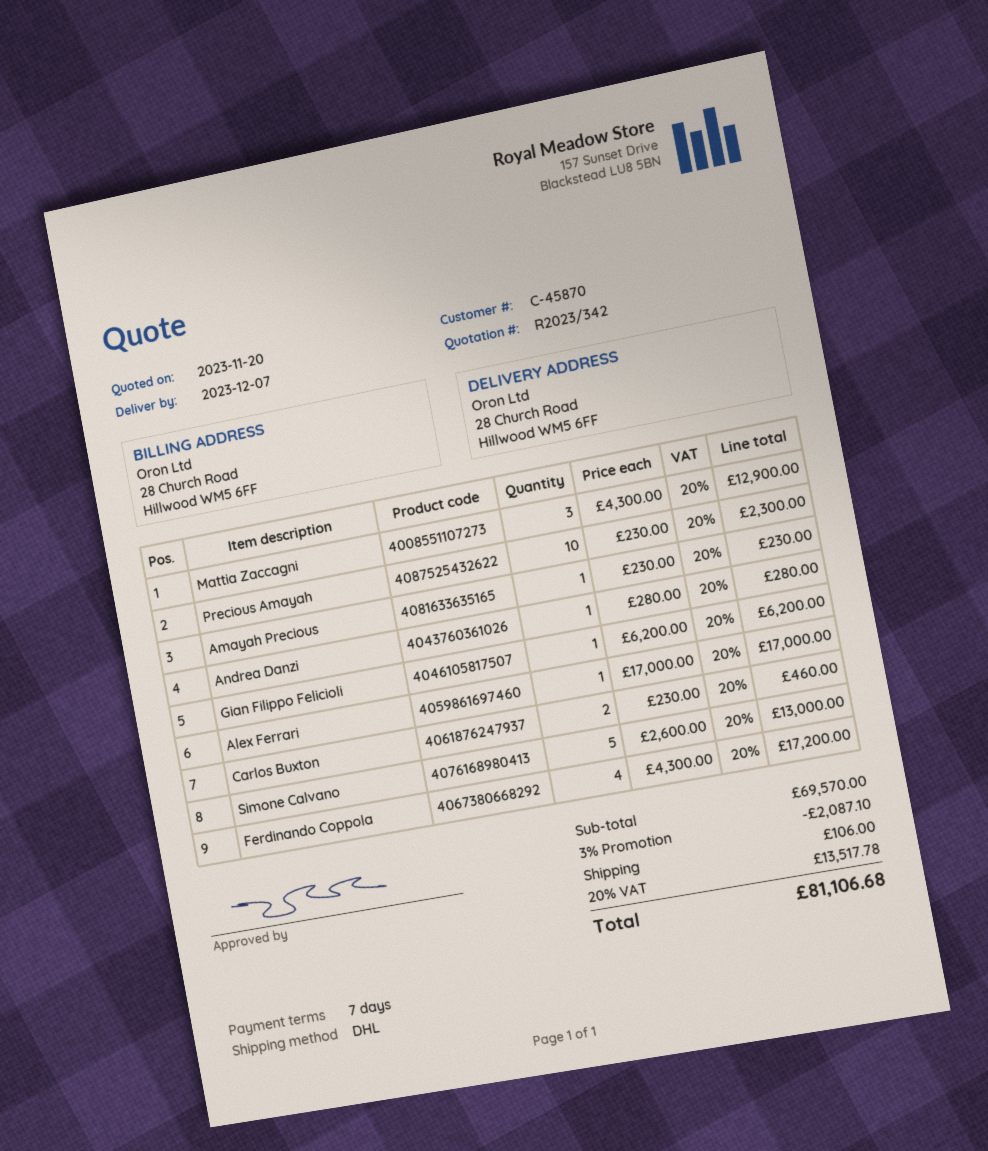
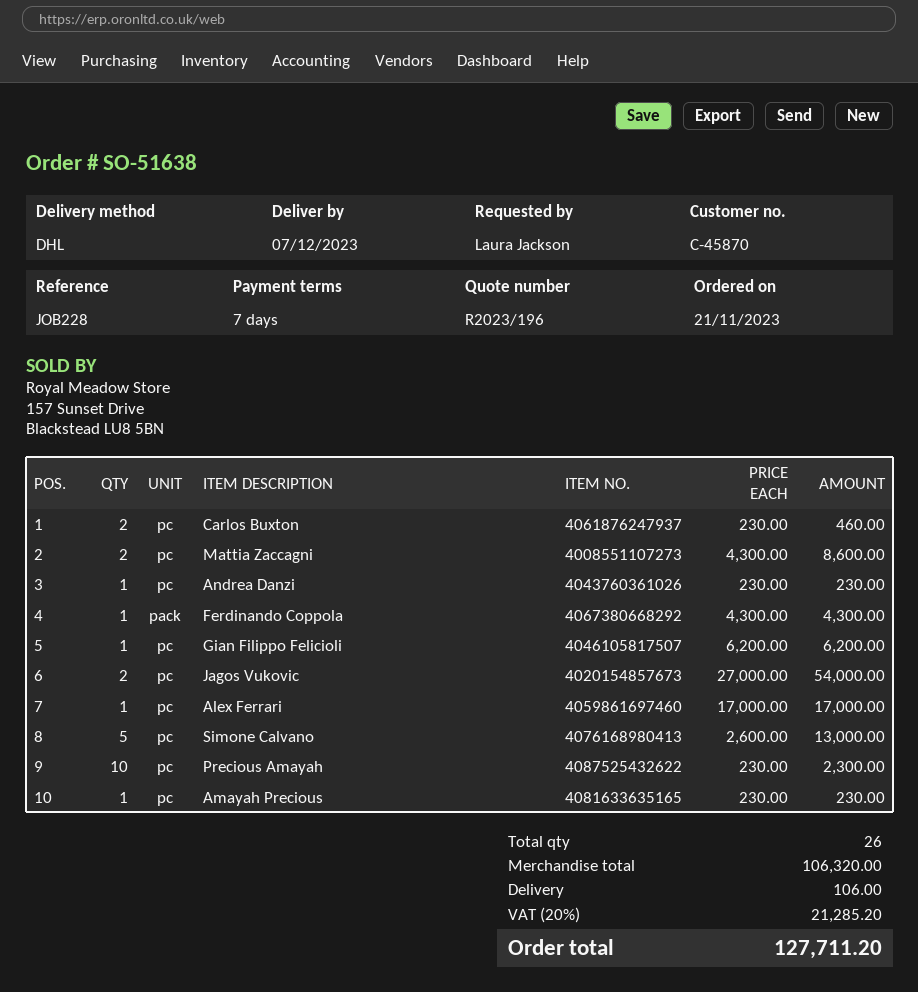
quote number: R2023/342 -> R2023/196
Mattia Zaccagni: 3 x 4300.00 = 12900.00 -> 2 x 4300.00 = 8600.00
Andrea Danzi: 1 x 280.00 = 280.00 -> 1 x 230.00 = 230.00
Ferdinando Coppola: 4 x 4300.00 = 17200.00 -> 1 x 4300.00 = 4300.00
Jagos Vukovic: none -> 2 x 27000.00 = 54000.00
subtotal: 69570.00 -> 106320.00
discount: 3% = 2087.10 -> none
tax: 20% = 13517.78 -> 20% = 21285.20
total: 81106.68 -> 127711.20

